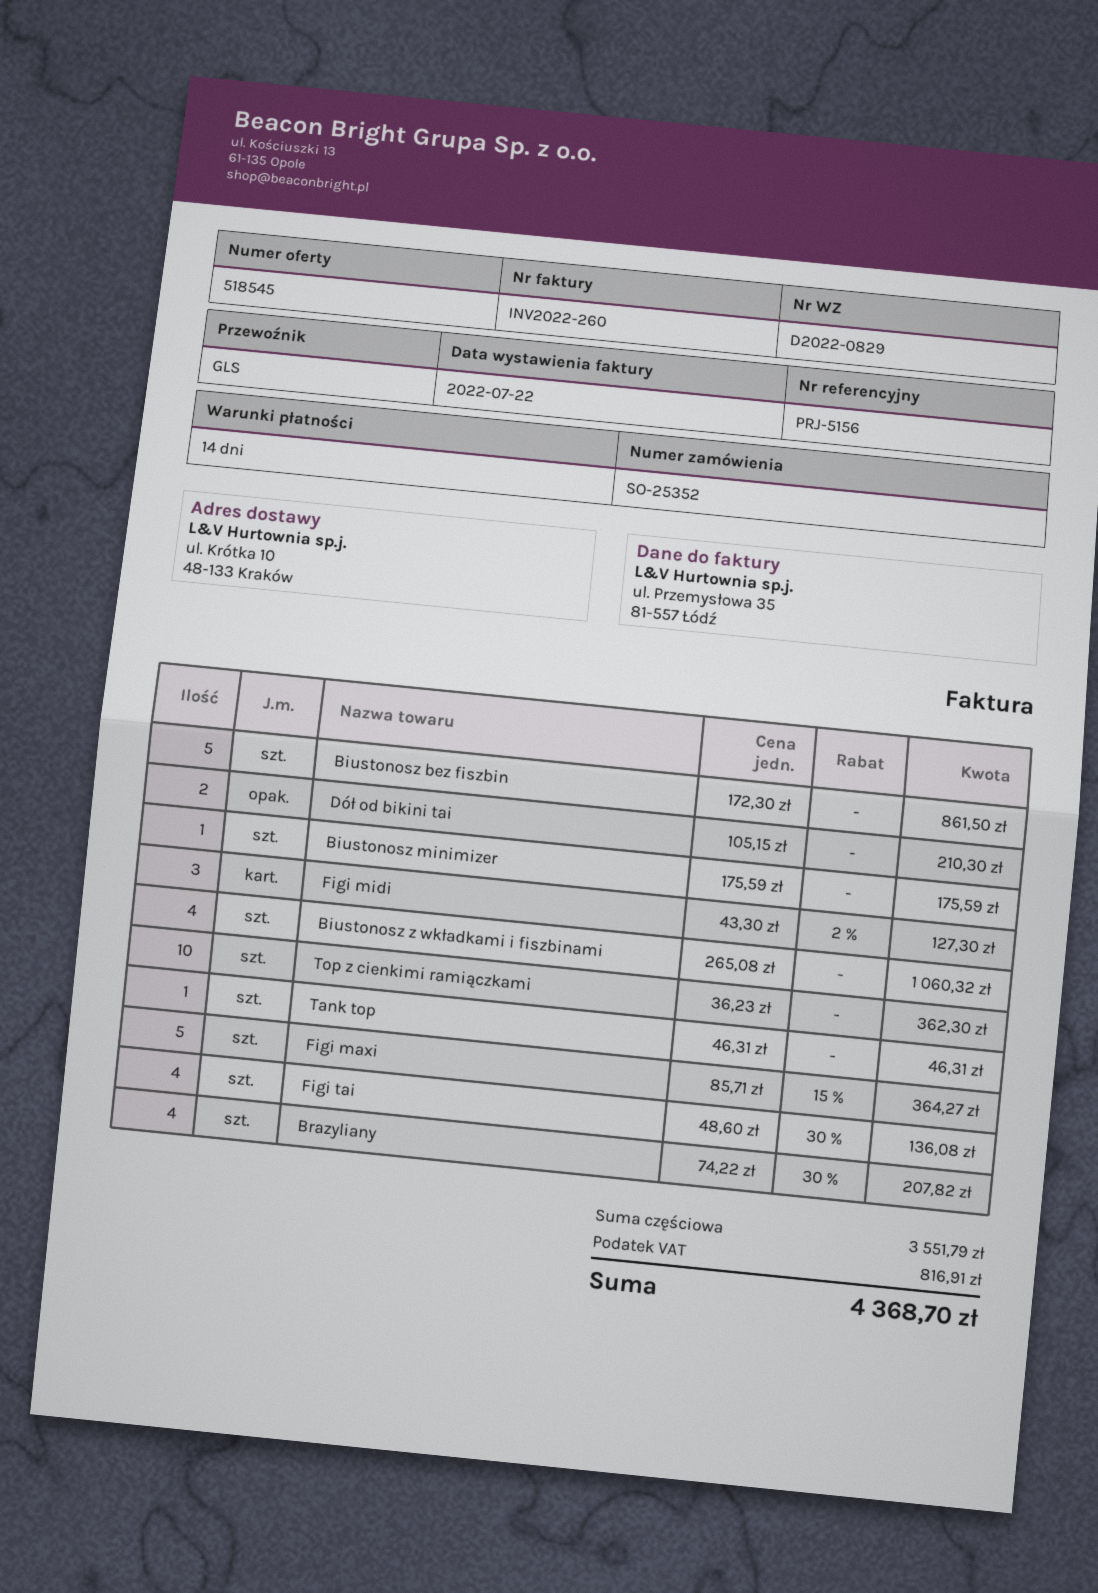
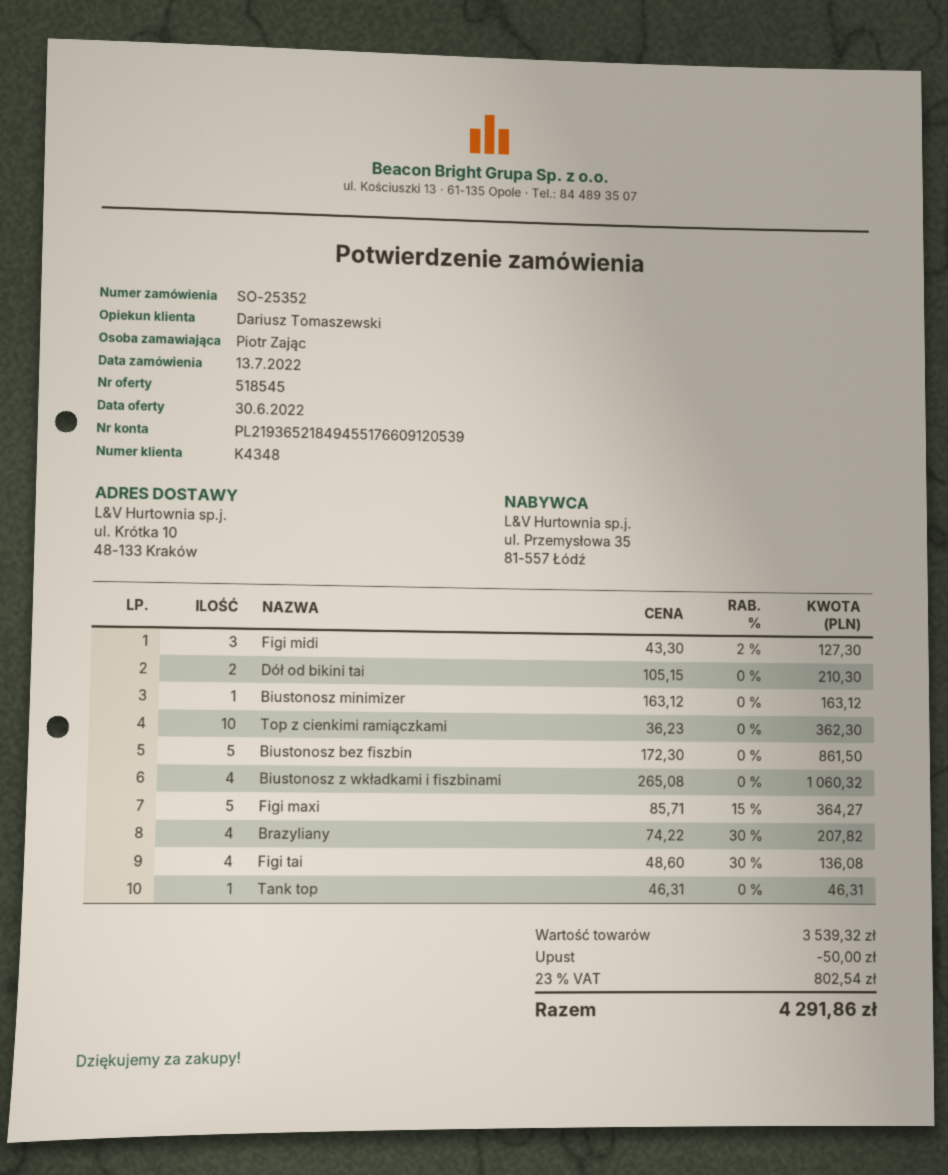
Biustonosz minimizer: 1 x 175.59 = 175.59 -> 1 x 163.12 = 163.12
subtotal: 3551.79 -> 3539.32
discount: none -> 50.00
tax: 816.91 -> 802.54
total: 4368.70 -> 4291.86

